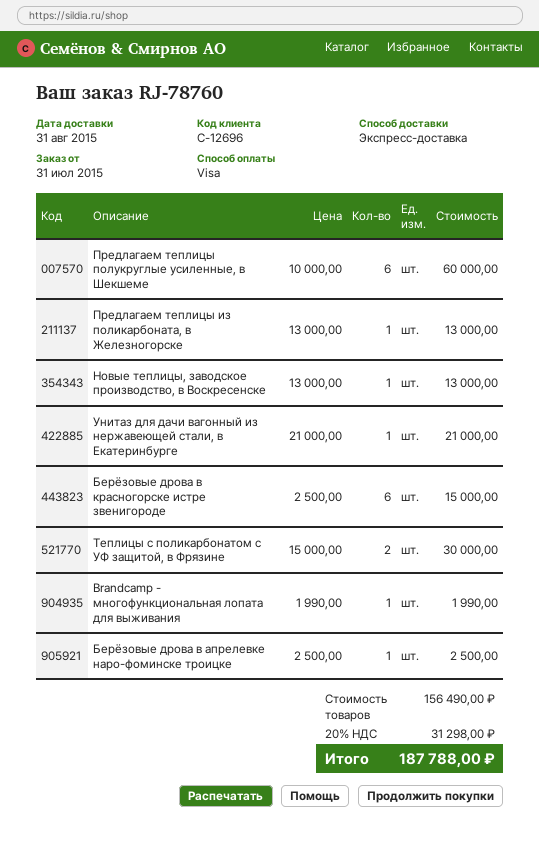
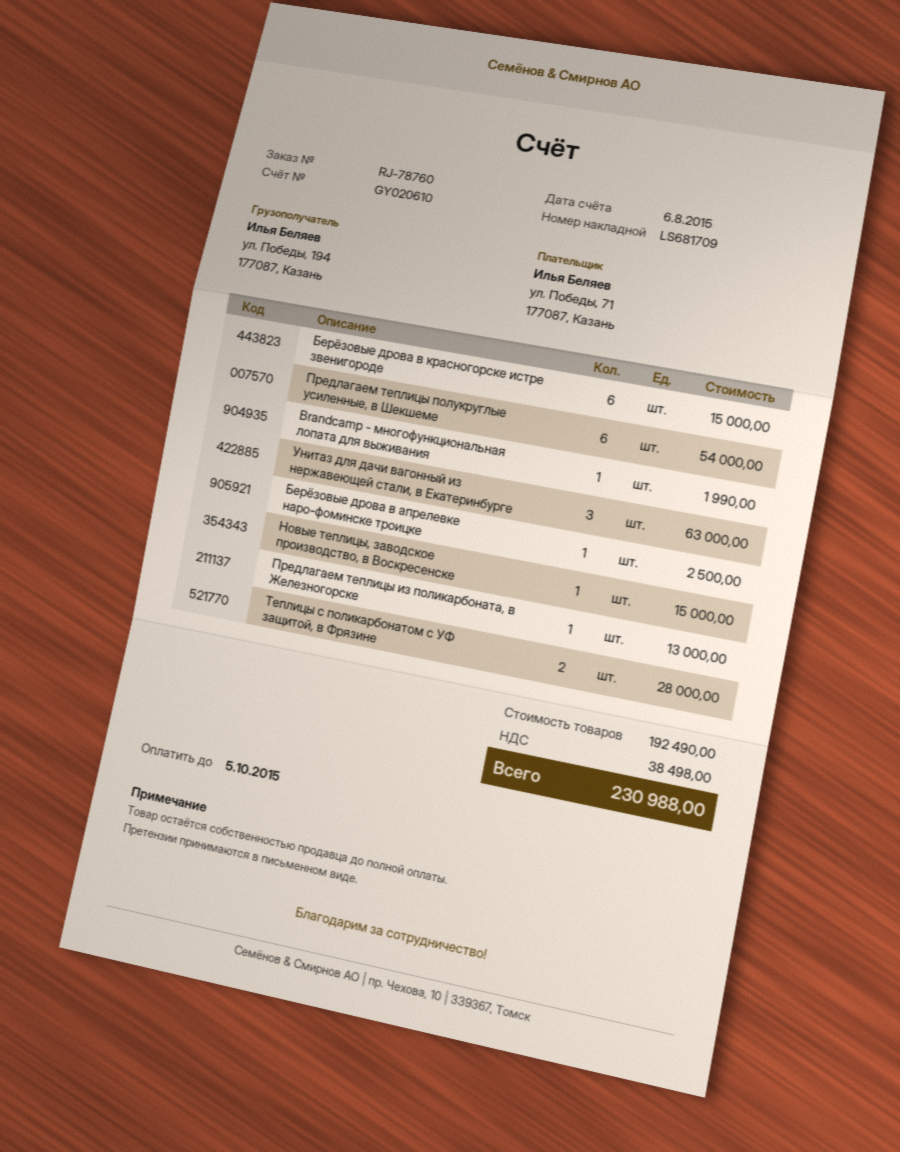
Предлагаем теплицы полукруглые усиленные, в Шекшеме: 6 for 60000.00 -> 6 for 54000.00
Новые теплицы, заводское производство, в Воскресенске: 1 for 13000.00 -> 1 for 15000.00
Унитаз для дачи вагонный из нержавеющей стали, в Екатеринбурге: 1 for 21000.00 -> 3 for 63000.00
Теплицы с поликарбонатом с УФ защитой, в Фрязине: 2 for 30000.00 -> 2 for 28000.00
subtotal: 156490.00 -> 192490.00
tax: 31298.00 -> 38498.00
total: 187788.00 -> 230988.00

